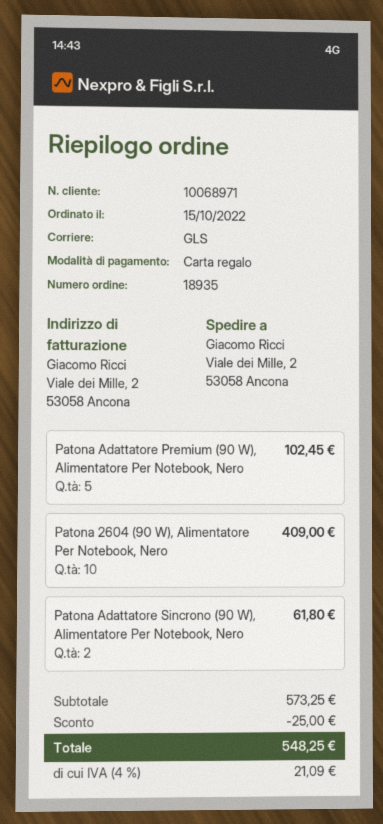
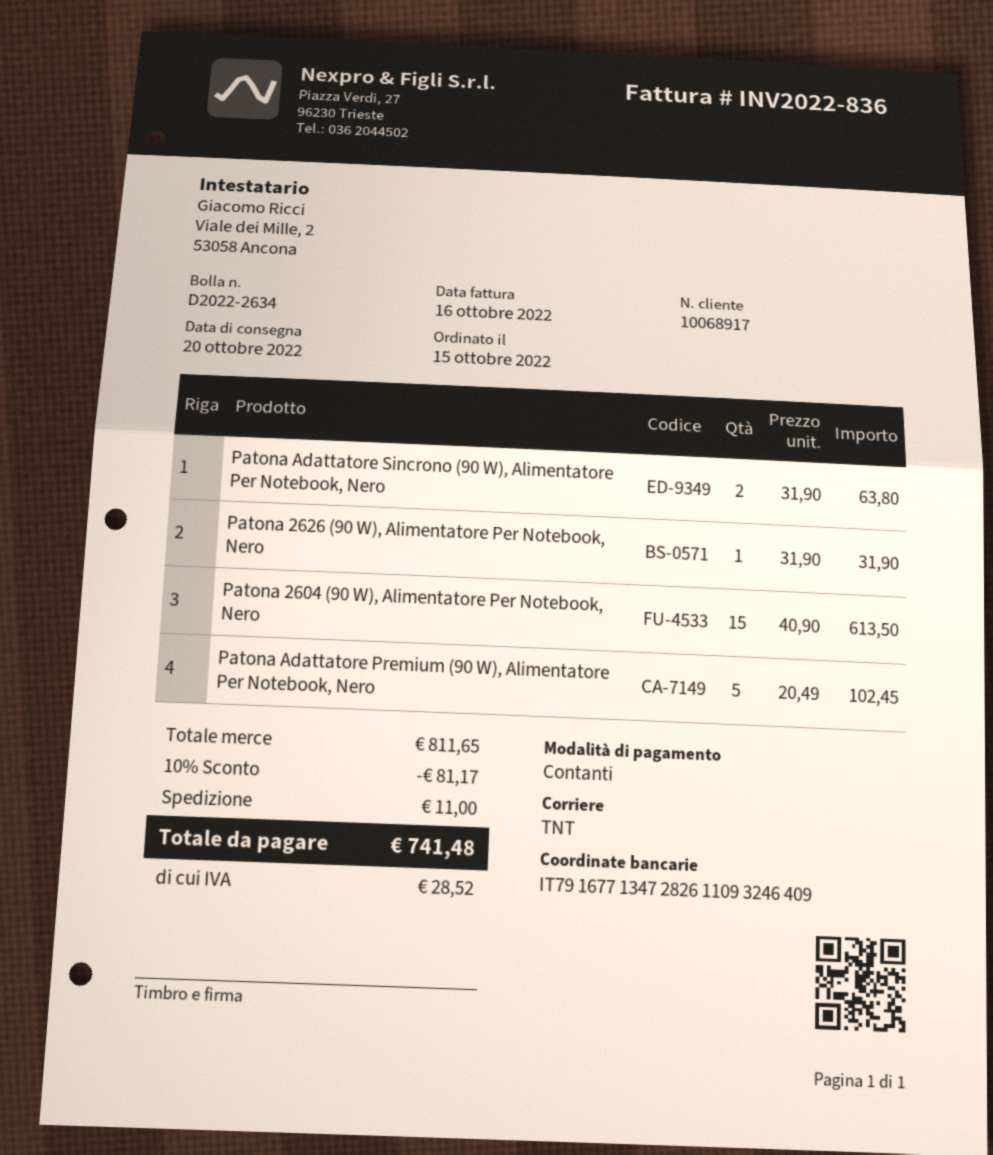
customer number: 10068971 -> 10068917
payment method: gift card -> cash
shipping method: GLS -> TNT
Patona 2604 (90 W), Alimentatore Per Notebook, Nero: 10 for 409.00 -> 15 for 613.50
Patona Adattatore Sincrono (90 W), Alimentatore Per Notebook, Nero: 2 for 61.80 -> 2 for 63.80
Patona 2626 (90 W), Alimentatore Per Notebook, Nero: none -> 1 for 31.90
subtotal: 573.25 -> 811.65
discount: 25.00 -> 81.17
shipping: none -> 11.00
tax: 21.09 -> 28.52
total: 548.25 -> 741.48

